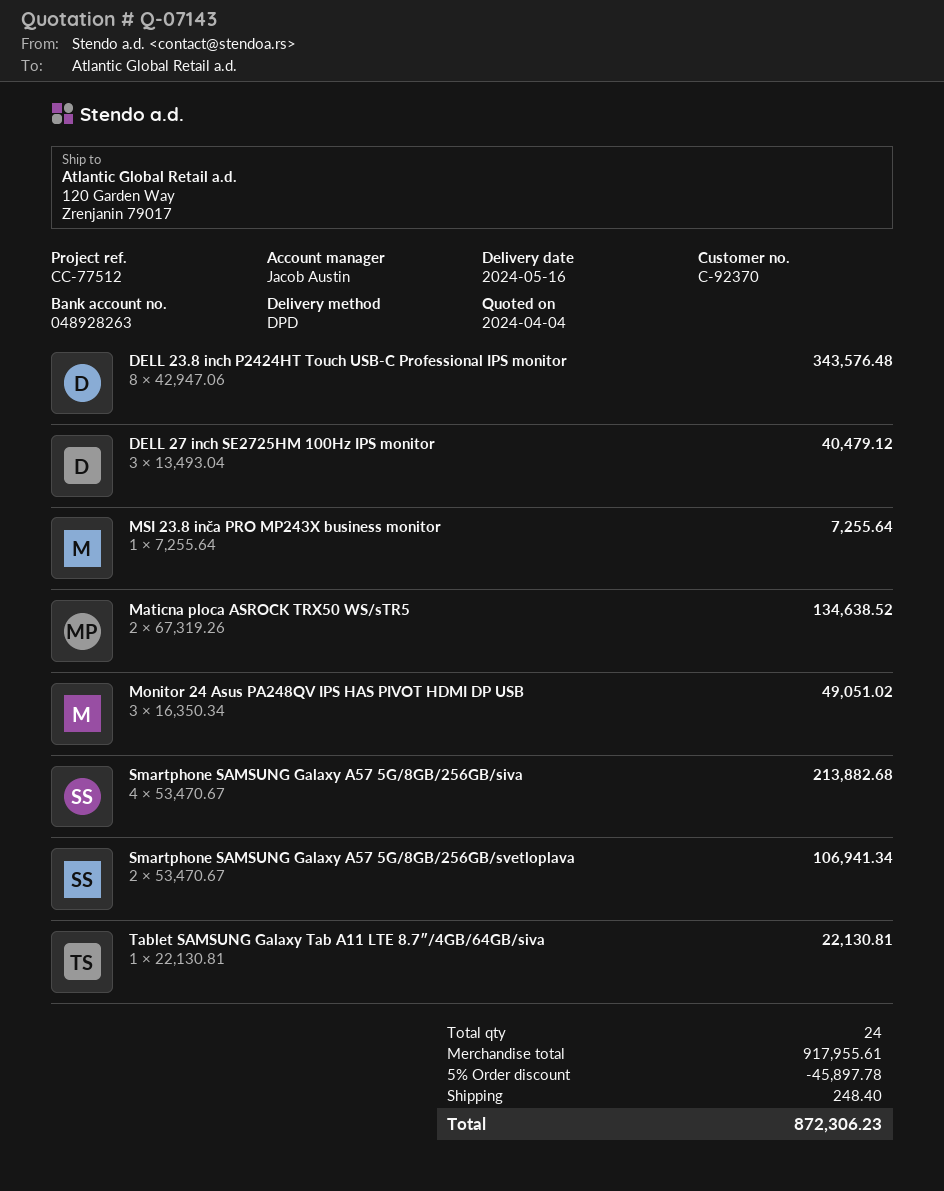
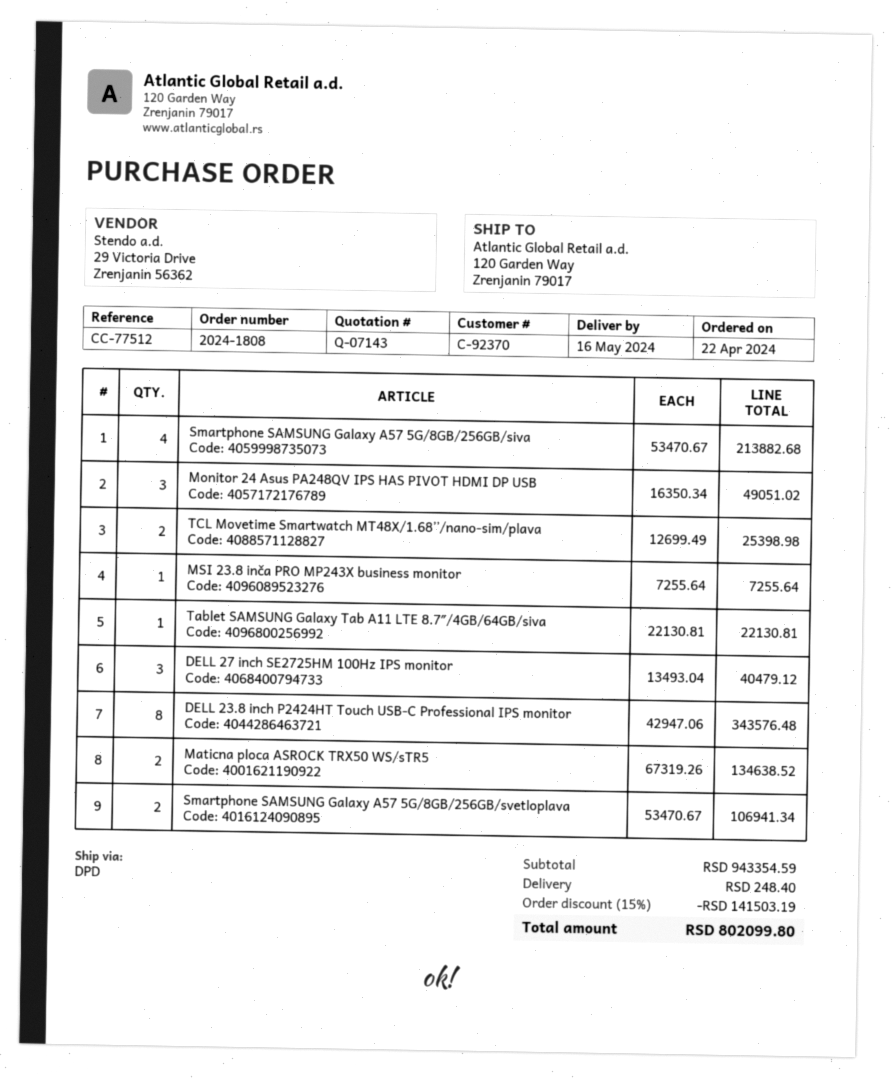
TCL Movetime Smartwatch MT48X/1.68’’/nano-sim/plava: none -> 2 x 12699.49 = 25398.98
subtotal: 917955.61 -> 943354.59
discount: 5% = 45897.78 -> 15% = 141503.19
total: 872306.23 -> 802099.80

